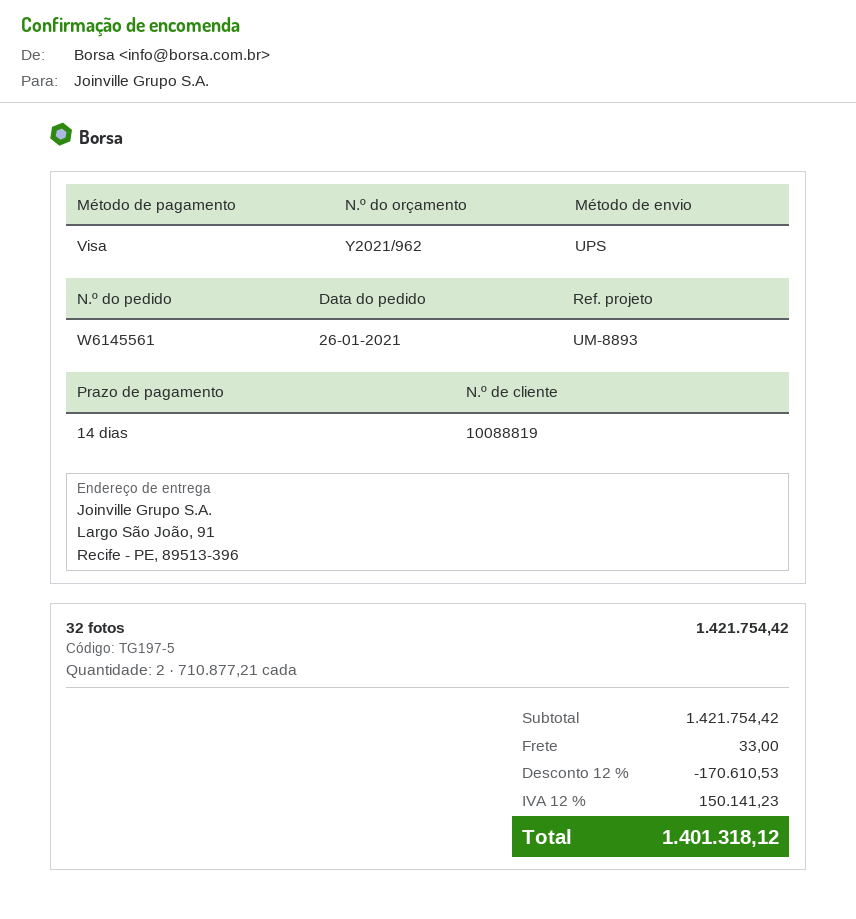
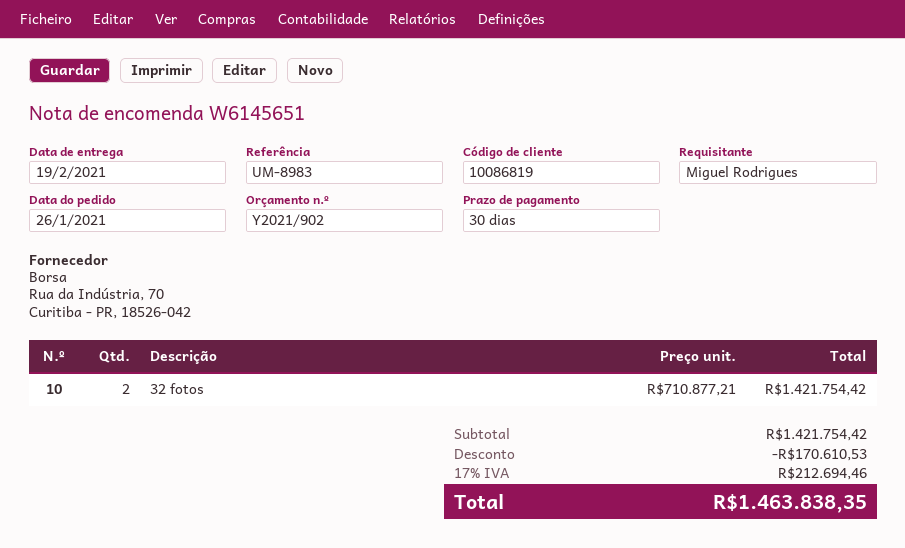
quote number: Y2021/962 -> Y2021/902
order number: W6145561 -> W6145651
payment terms: 14 days -> 30 days
customer number: 10088819 -> 10086819
reference: UM-8893 -> UM-8983
shipping: 33.00 -> none
tax: 12% = 150141.23 -> 17% = 212694.46
total: 1401318.12 -> 1463838.35

